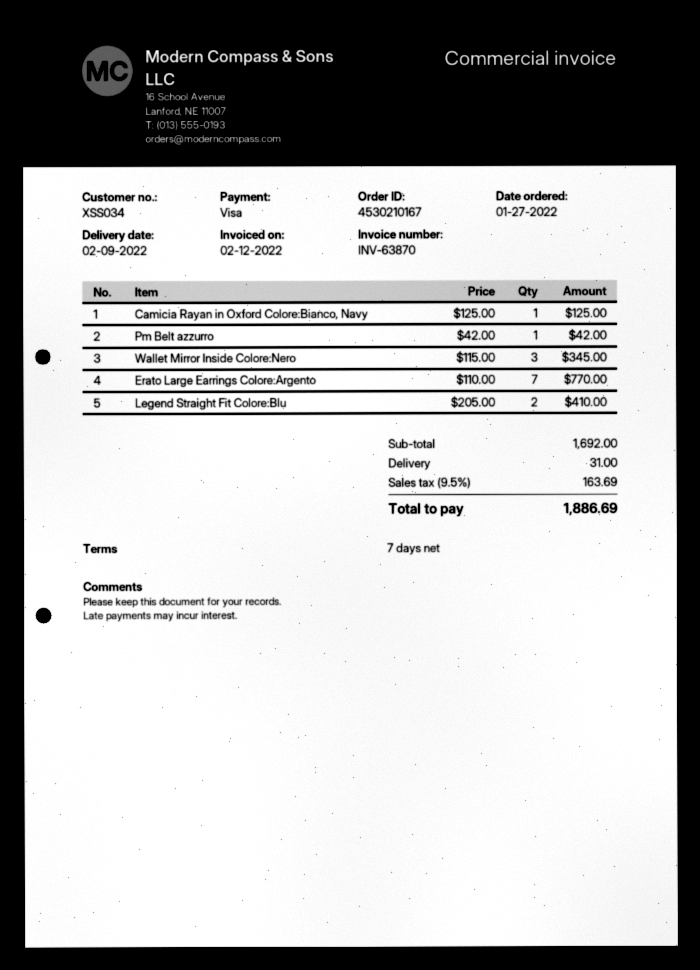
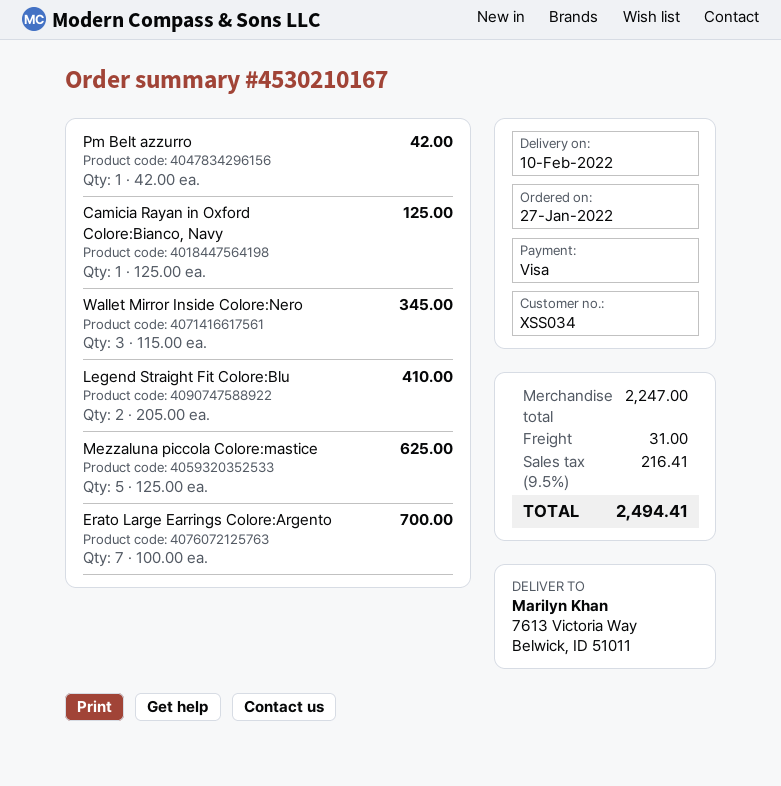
delivery date: 2022-02-09 -> 2022-02-10
Erato Large Earrings Colore:Argento: 7 x 110.00 = 770.00 -> 7 x 100.00 = 700.00
Mezzaluna piccola Colore:mastice: none -> 5 x 125.00 = 625.00
subtotal: 1692.00 -> 2247.00
tax: 9.5% = 163.69 -> 9.5% = 216.41
total: 1886.69 -> 2494.41

